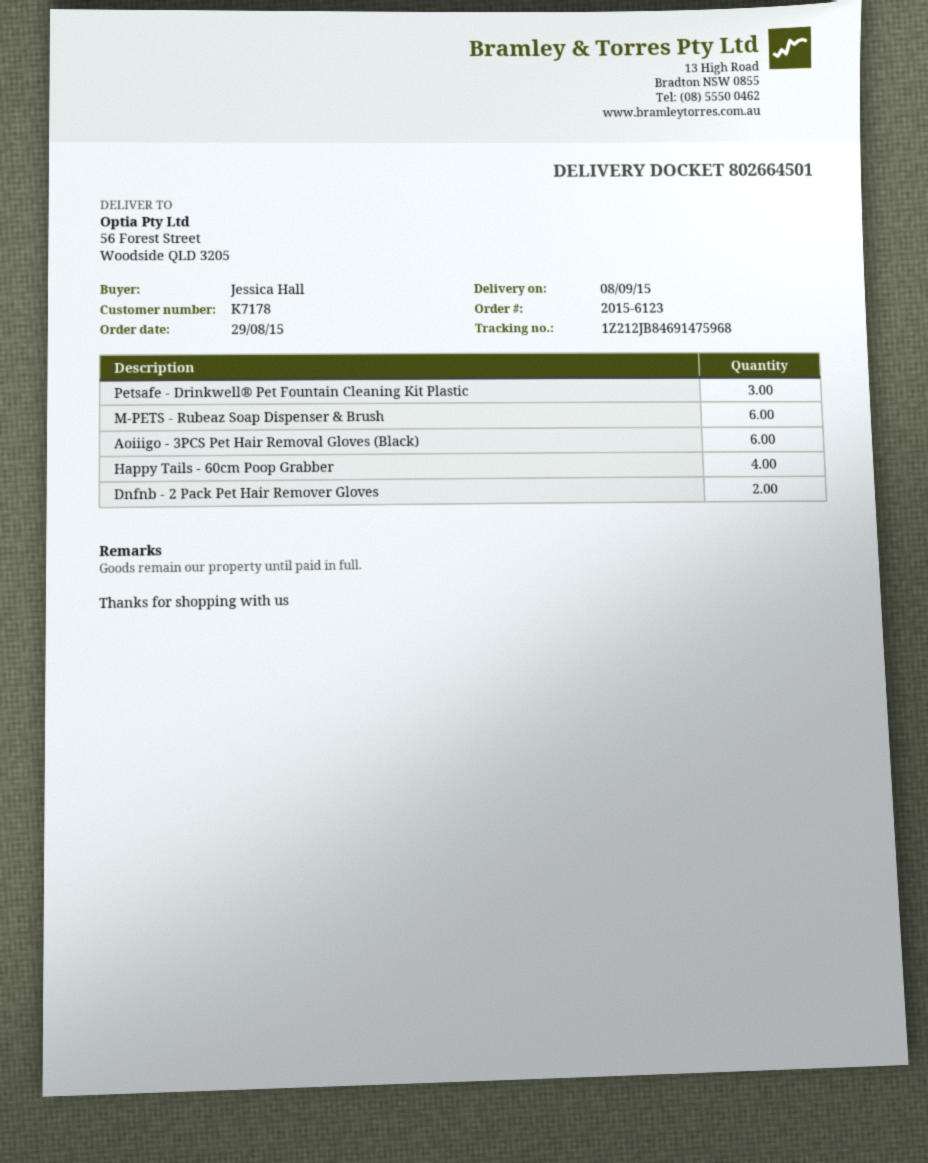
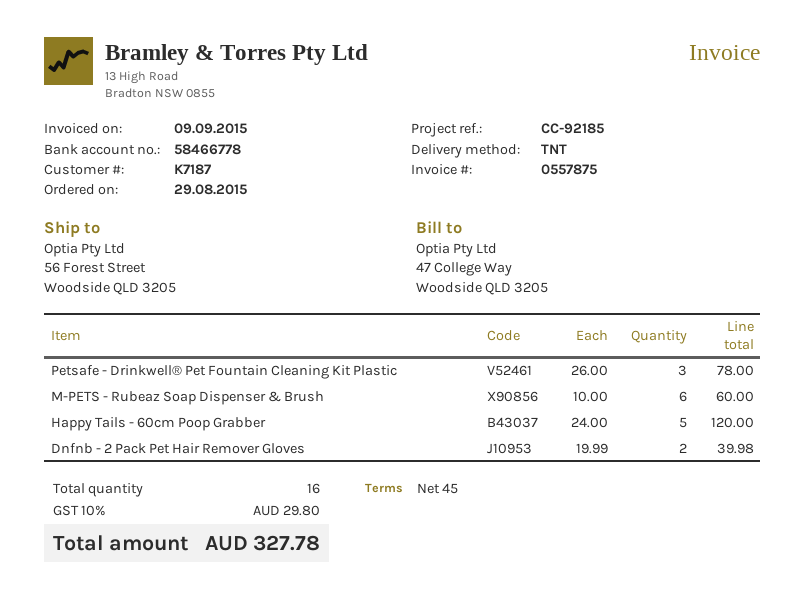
customer number: K7178 -> K7187
Aoiiigo - 3PCS Pet Hair Removal Gloves (Black): 6 -> none
Happy Tails - 60cm Poop Grabber: 4 -> 5

